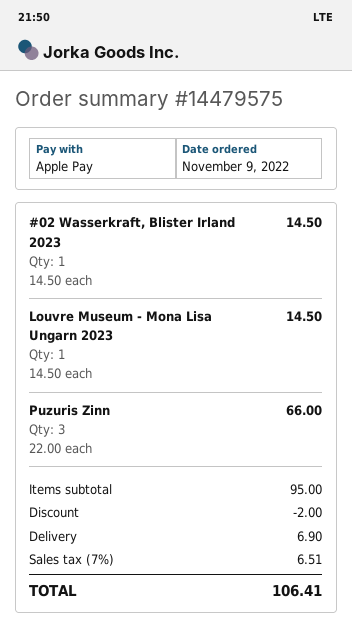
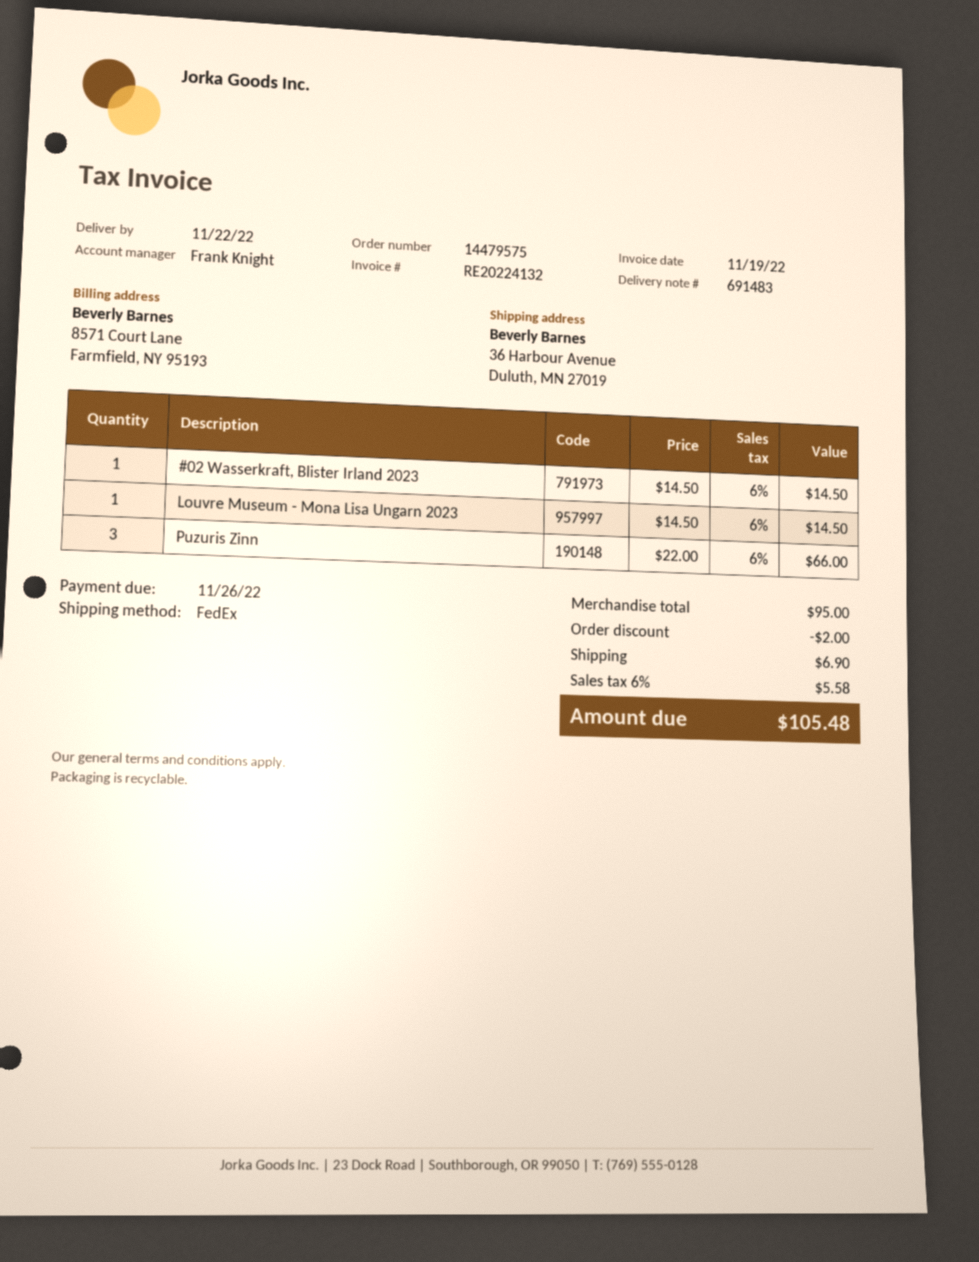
tax: 7% = 6.51 -> 6% = 5.58
total: 106.41 -> 105.48

